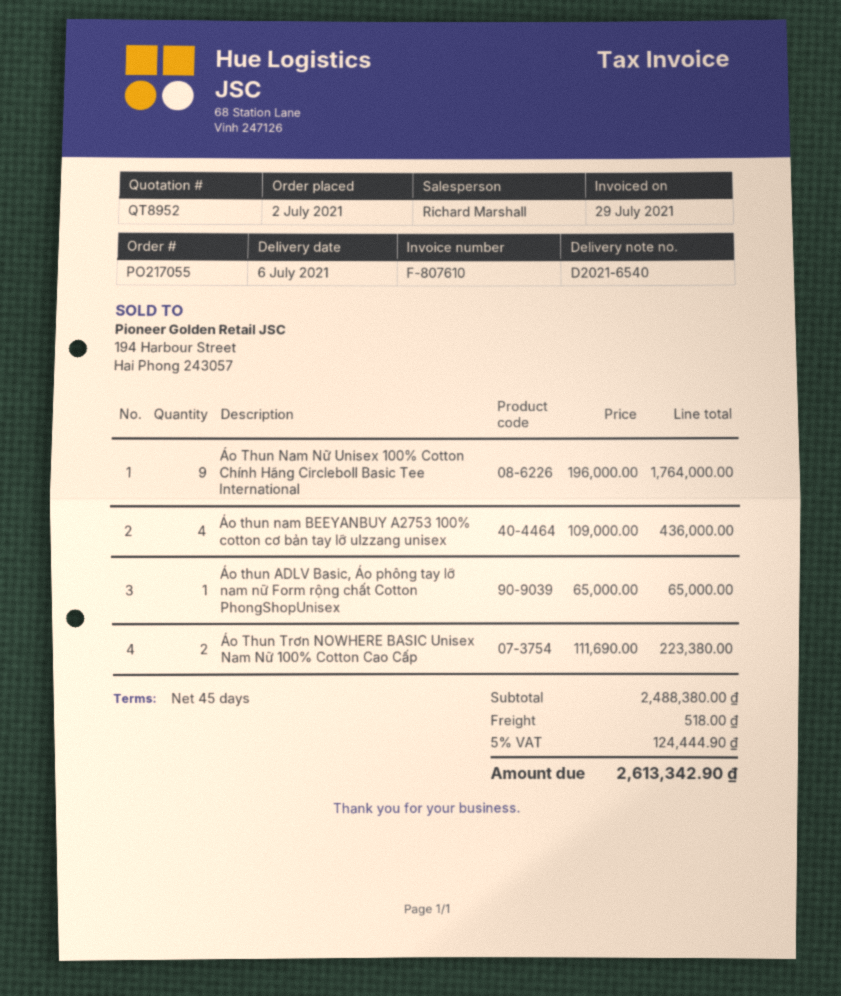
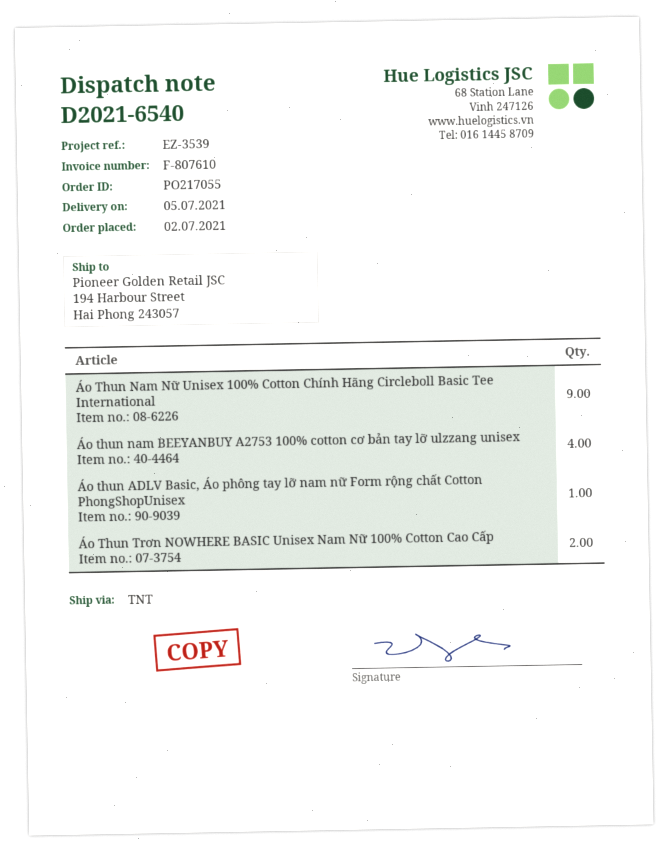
delivery date: 2021-07-06 -> 2021-07-05

